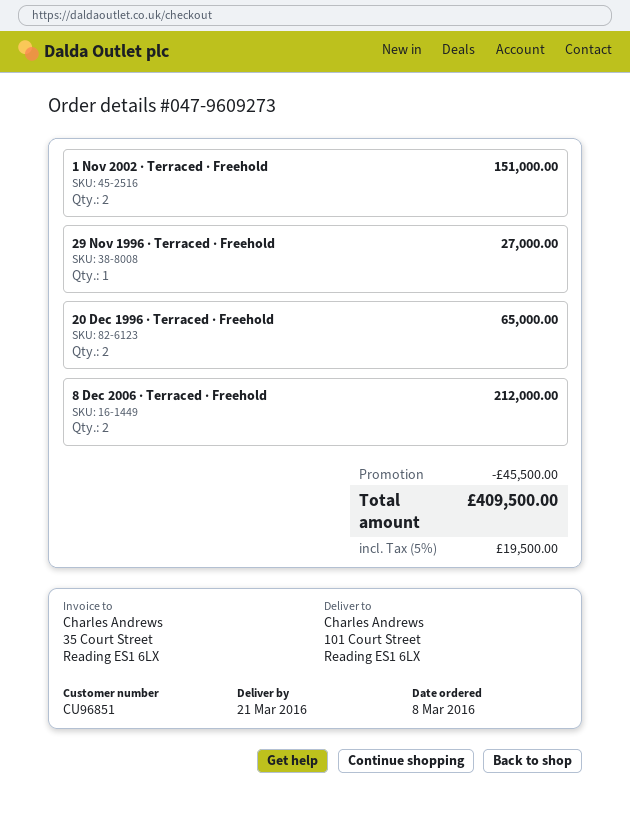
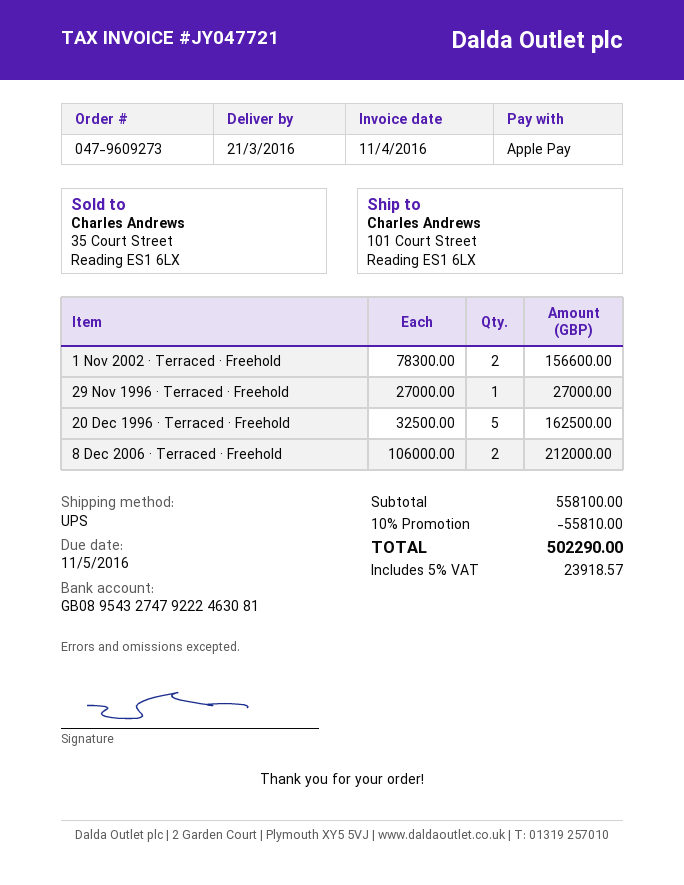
1 Nov 2002 · Terraced · Freehold: 2 for 151000.00 -> 2 for 156600.00
20 Dec 1996 · Terraced · Freehold: 2 for 65000.00 -> 5 for 162500.00
discount: 45500.00 -> 55810.00
tax: 5% = 19500.00 -> 5% = 23918.57
total: 409500.00 -> 502290.00

